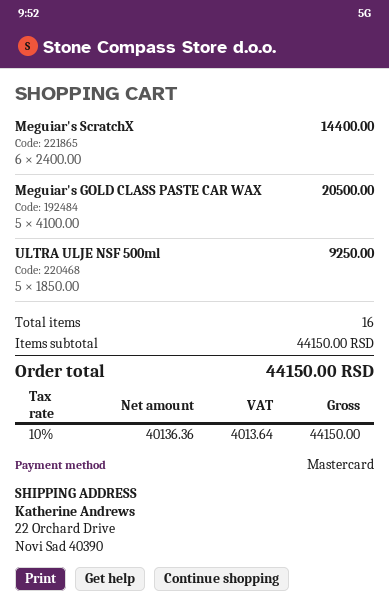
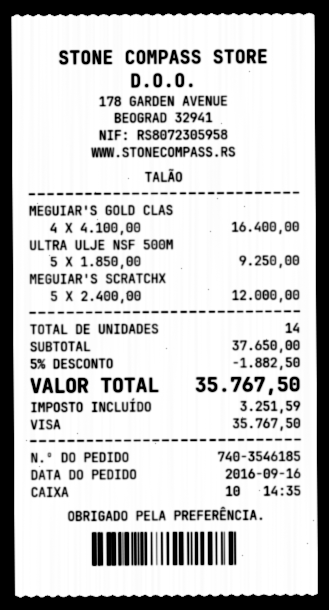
payment method: Mastercard -> Visa
Meguiar's ScratchX: 6 x 2400.00 = 14400.00 -> 5 x 2400.00 = 12000.00
Meguiar's GOLD CLASS PASTE CAR WAX: 5 x 4100.00 = 20500.00 -> 4 x 4100.00 = 16400.00
total quantity: 16 -> 14
subtotal: 44150.00 -> 37650.00
discount: none -> 5% = 1882.50
tax: 4013.64 -> 3251.59
total: 44150.00 -> 35767.50

